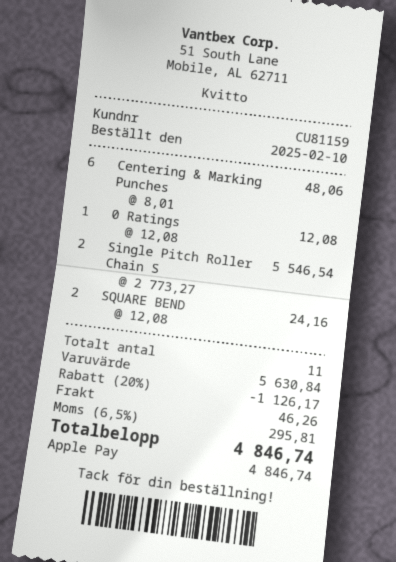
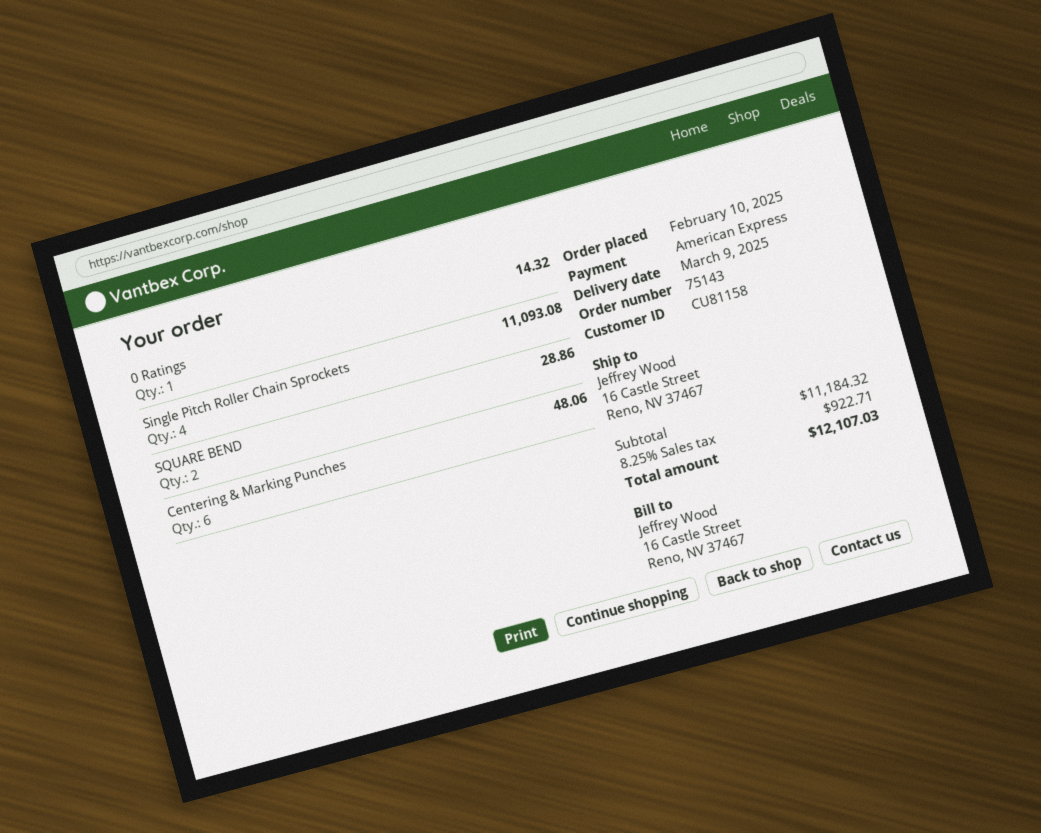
customer number: CU81159 -> CU81158
payment method: Apple Pay -> American Express
0 Ratings: 1 for 12.08 -> 1 for 14.32
Single Pitch Roller Chain S: 2 for 5546.54 -> 4 for 11093.08
SQUARE BEND: 2 for 24.16 -> 2 for 28.86
subtotal: 5630.84 -> 11184.32
discount: 20% = 1126.17 -> none
shipping: 46.26 -> none
tax: 6.5% = 295.81 -> 8.25% = 922.71
total: 4846.74 -> 12107.03

